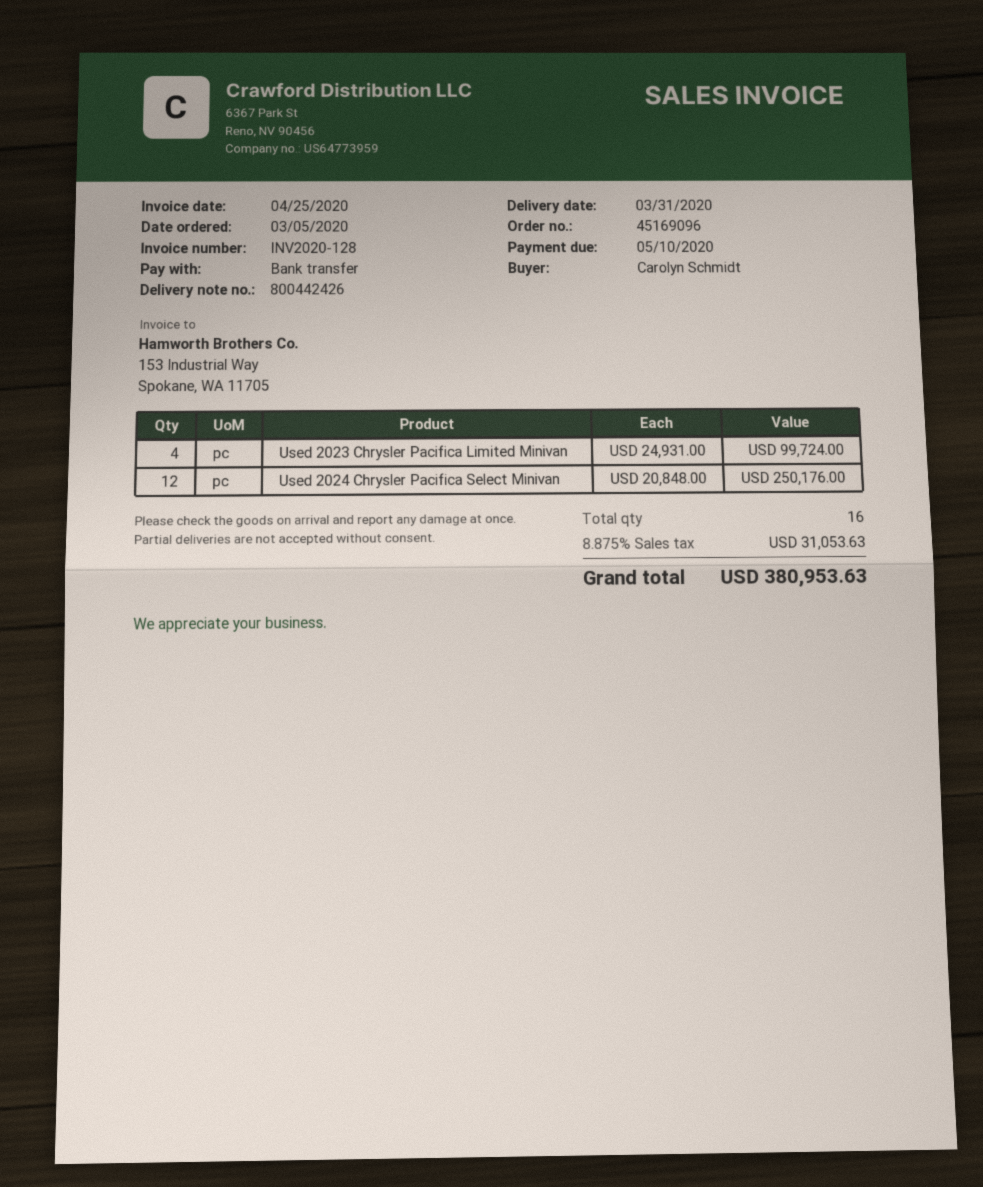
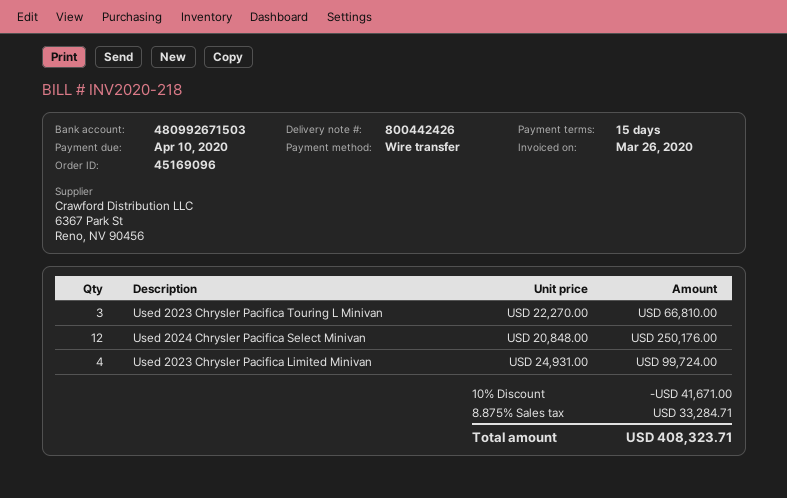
invoice number: INV2020-128 -> INV2020-218
invoice date: 2020-04-25 -> 2020-03-26
due date: 2020-05-10 -> 2020-04-10
Used 2023 Chrysler Pacifica Touring L Minivan: none -> 3 x 22270.00 = 66810.00
discount: none -> 10% = 41671.00
tax: 8.875% = 31053.63 -> 8.875% = 33284.71
total: 380953.63 -> 408323.71

